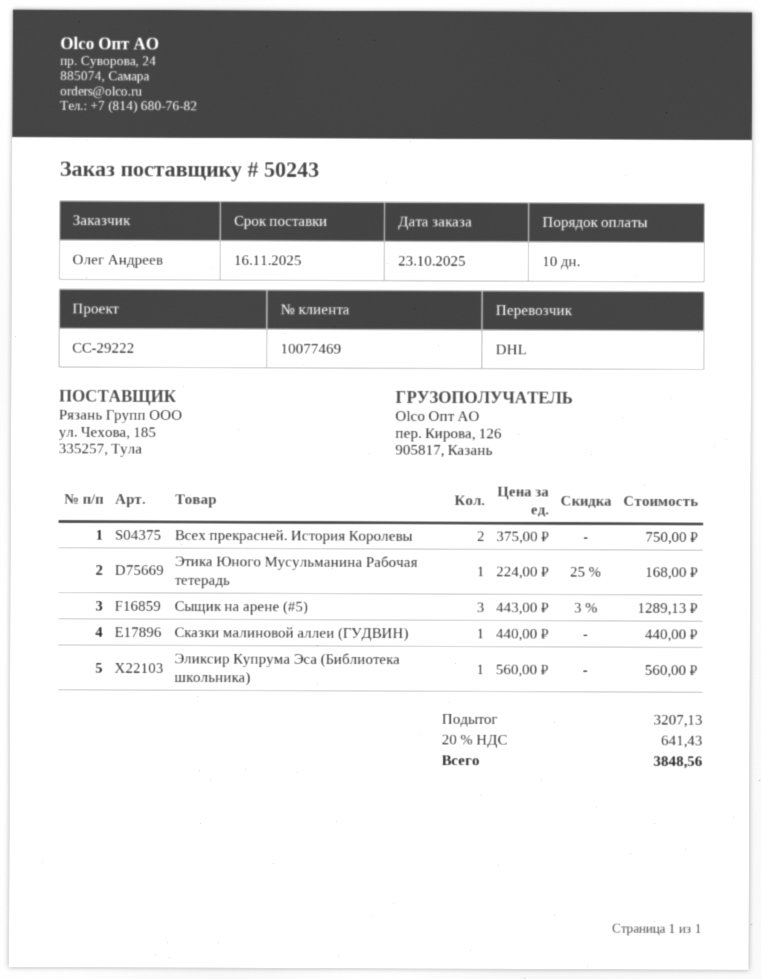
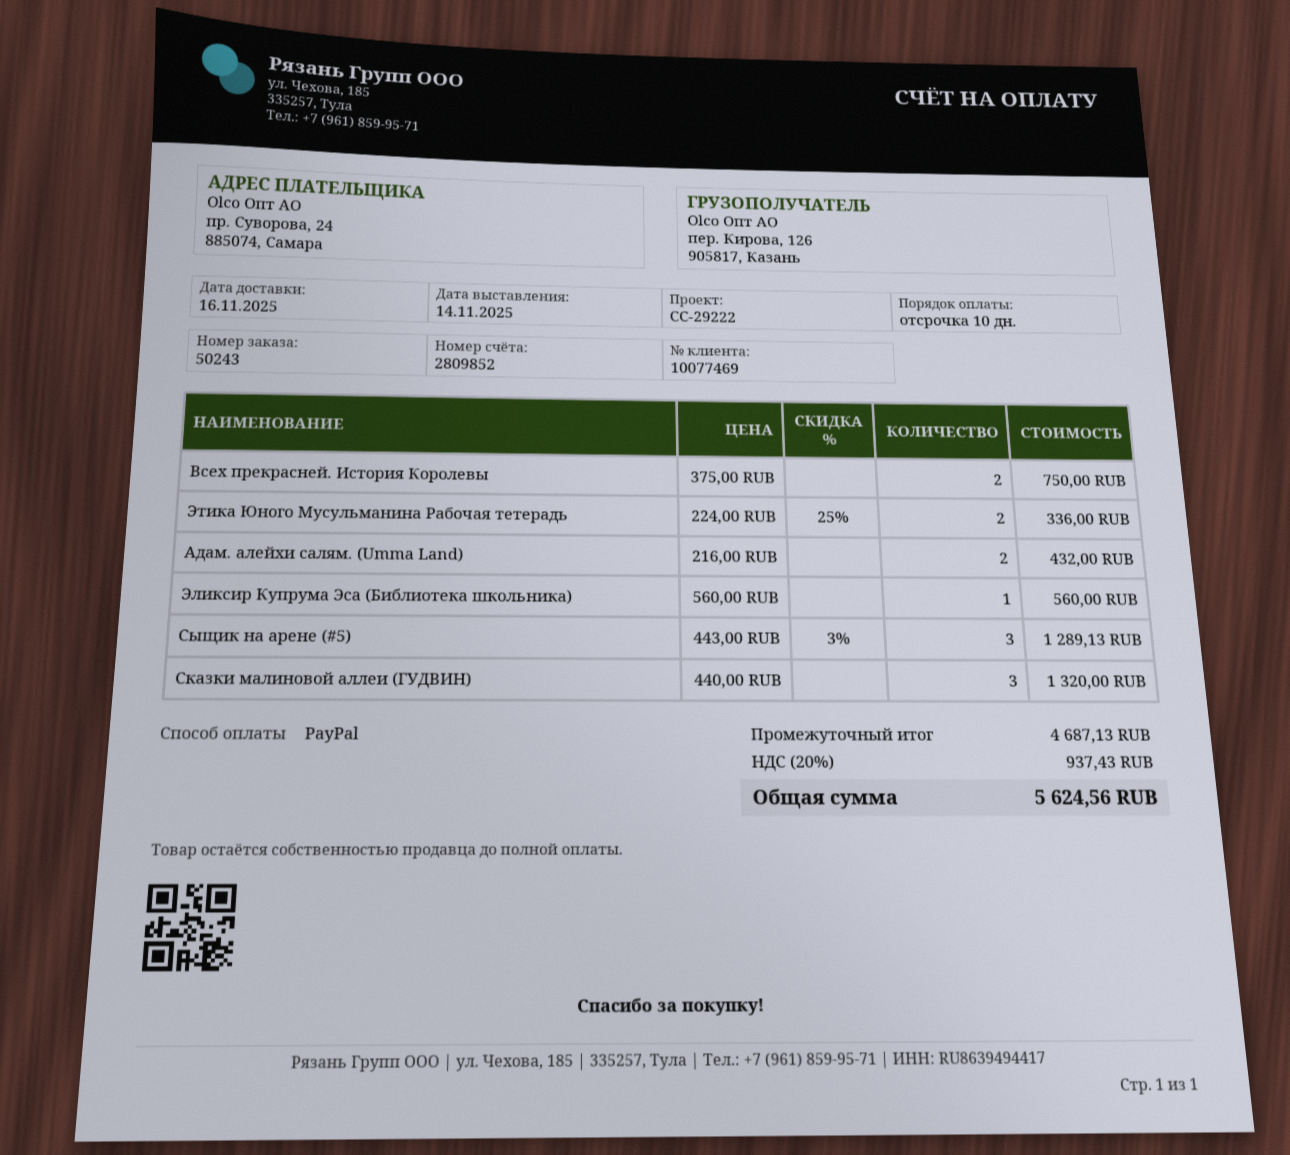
Этика Юного Мусульманина Рабочая тетерадь: 1 x 224.00 - 25% = 168.00 -> 2 x 224.00 - 25% = 336.00
Сказки малиновой аллеи (ГУДВИН): 1 x 440.00 = 440.00 -> 3 x 440.00 = 1320.00
Адам. алейхи салям. (Umma Land): none -> 2 x 216.00 = 432.00
subtotal: 3207.13 -> 4687.13
tax: 20% = 641.43 -> 20% = 937.43
total: 3848.56 -> 5624.56

